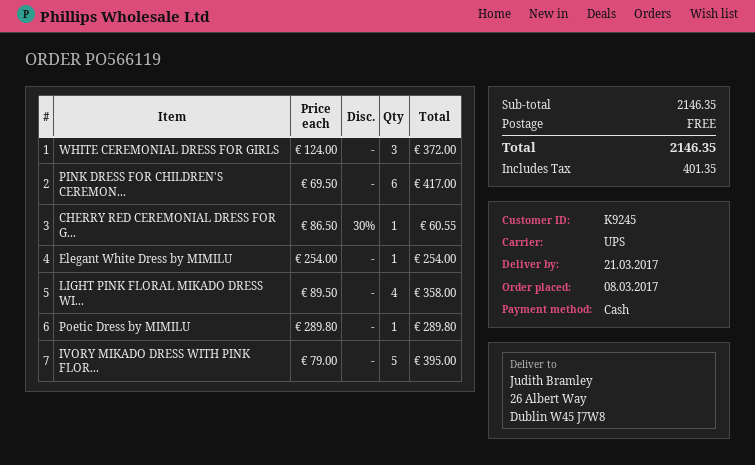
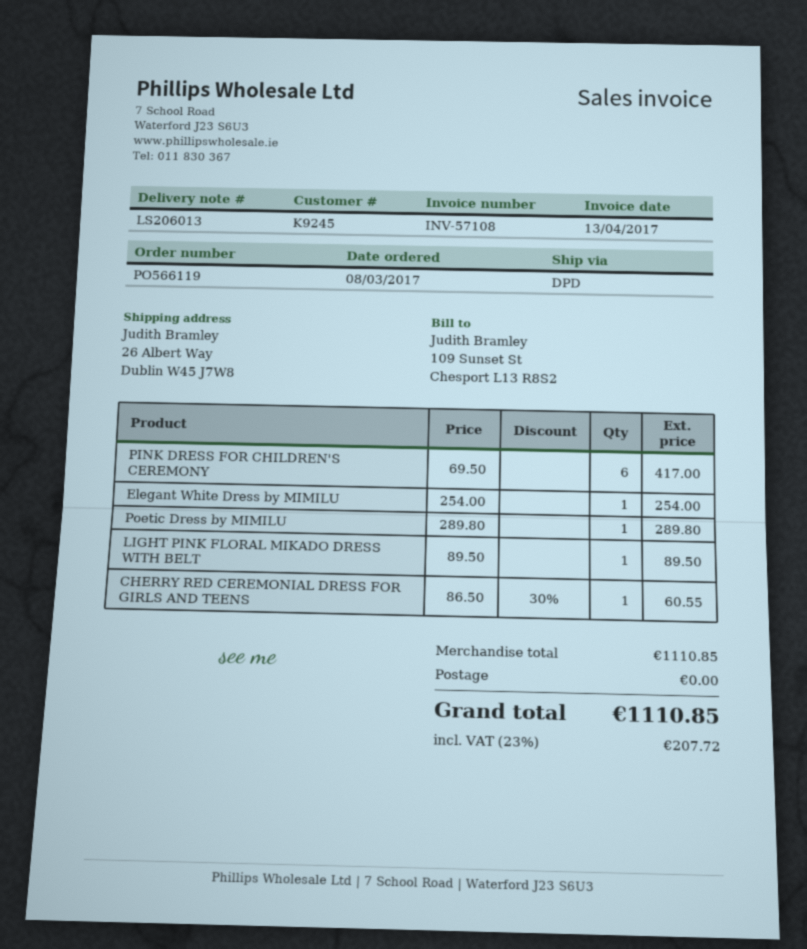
shipping method: UPS -> DPD
WHITE CEREMONIAL DRESS FOR GIRLS: 3 x 124.00 = 372.00 -> none
LIGHT PINK FLORAL MIKADO DRESS WI...: 4 x 89.50 = 358.00 -> 1 x 89.50 = 89.50
IVORY MIKADO DRESS WITH PINK FLOR...: 5 x 79.00 = 395.00 -> none
subtotal: 2146.35 -> 1110.85
tax: 401.35 -> 207.72
total: 2146.35 -> 1110.85

